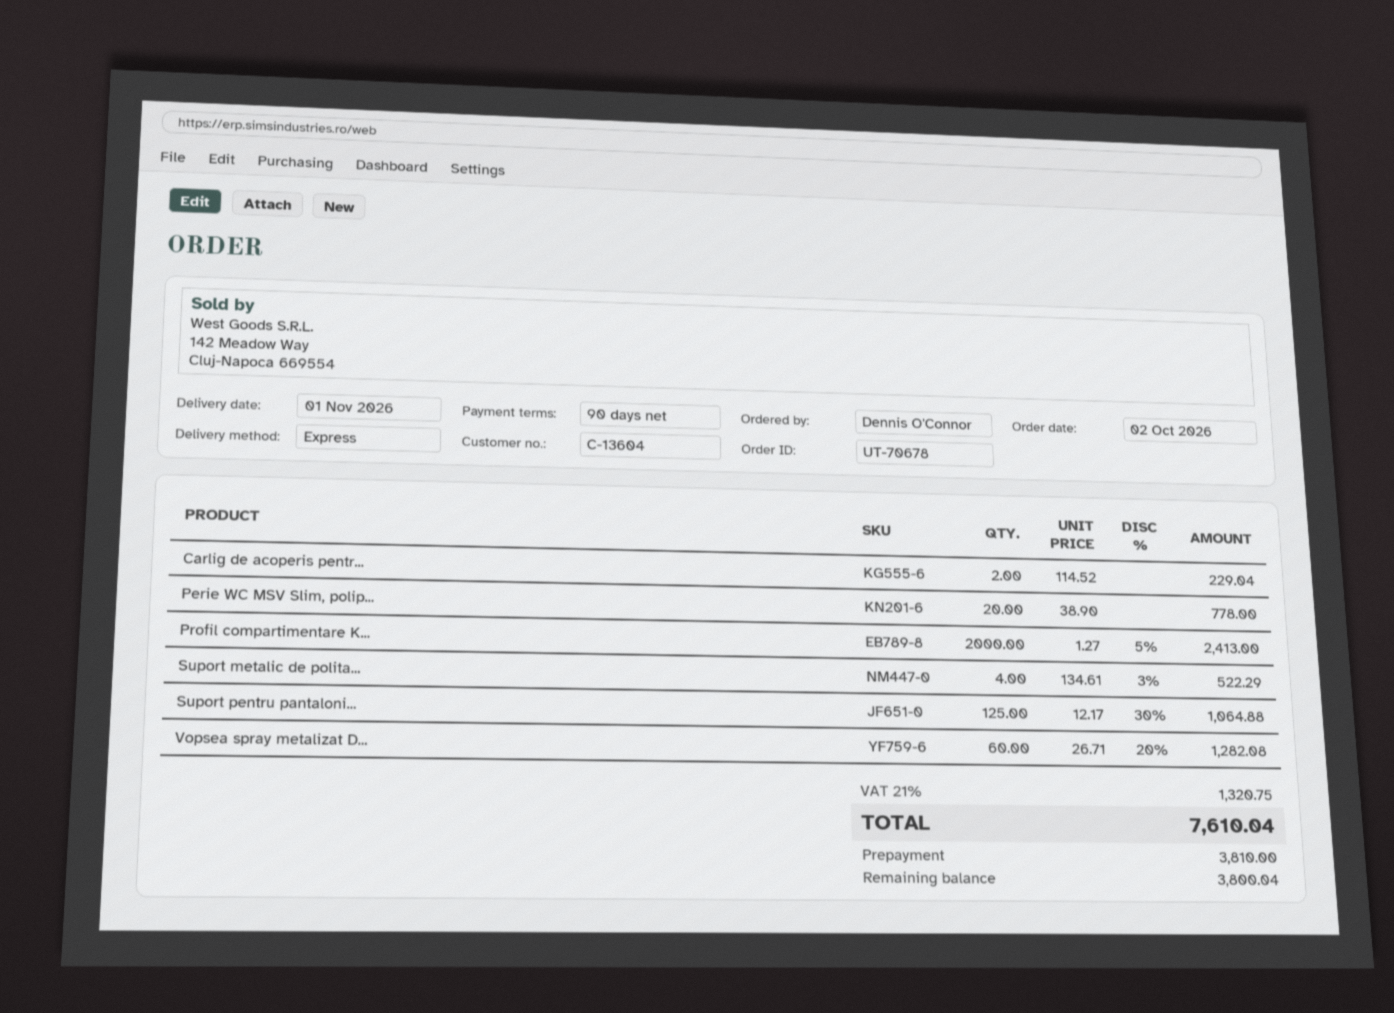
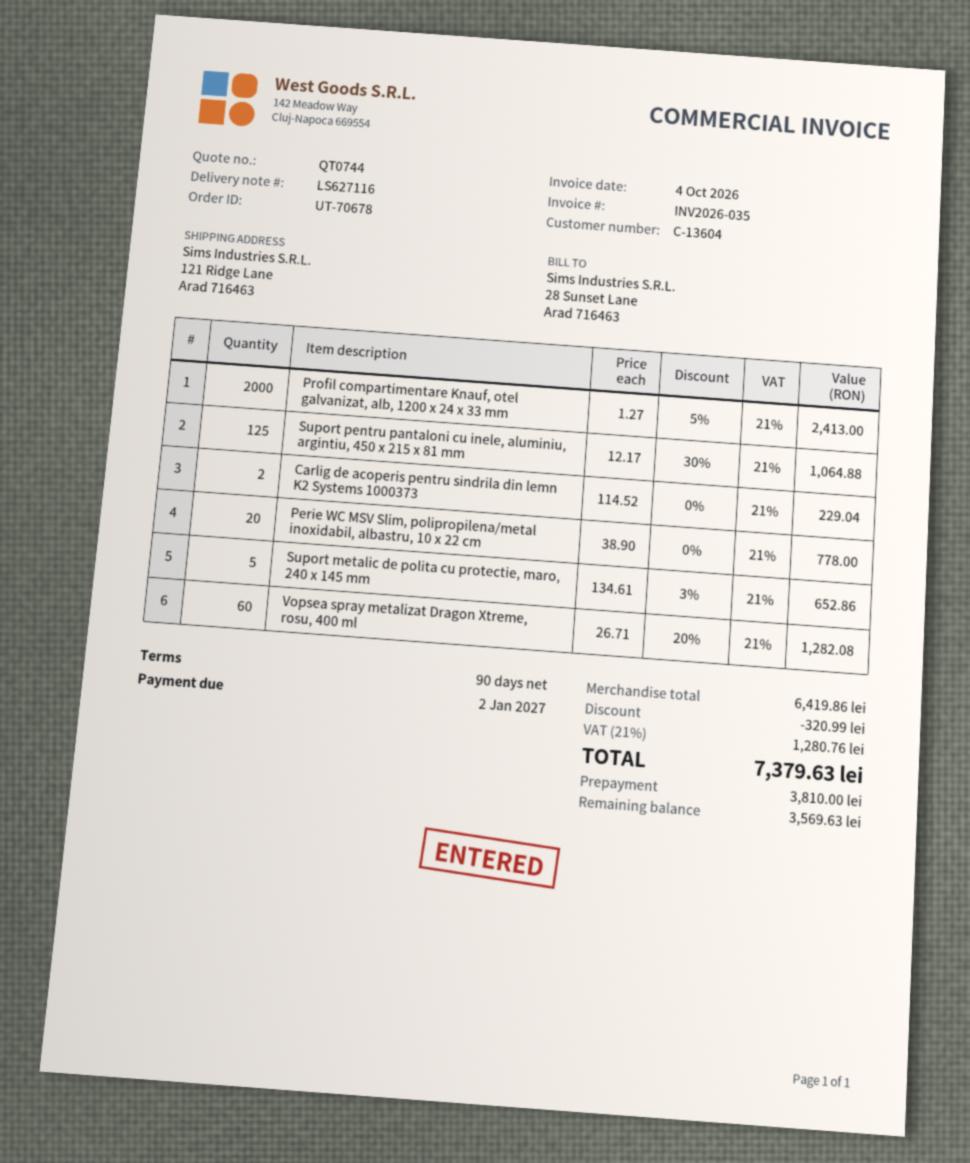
Suport metalic de polita...: 4 x 134.61 - 3% = 522.29 -> 5 x 134.61 - 3% = 652.86
discount: none -> 320.99
tax: 21% = 1320.75 -> 21% = 1280.76
total: 7610.04 -> 7379.63
balance: 3800.04 -> 3569.63

